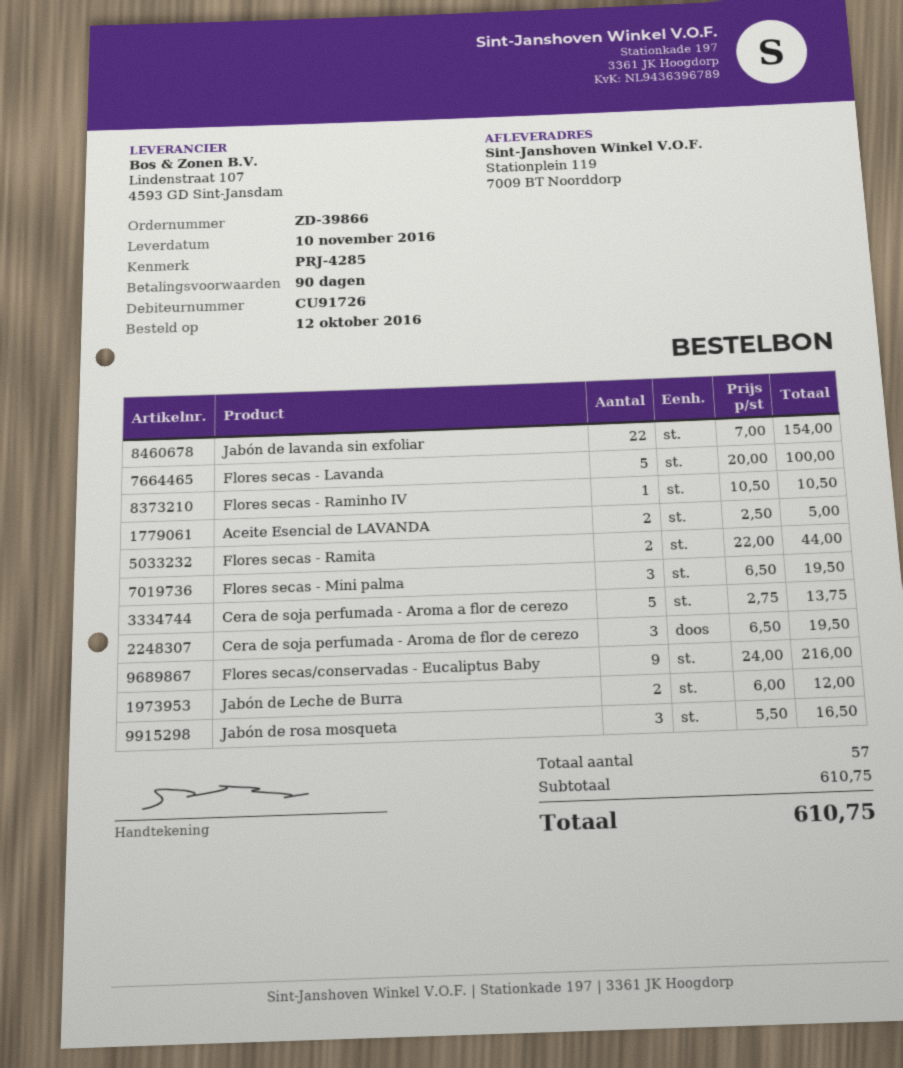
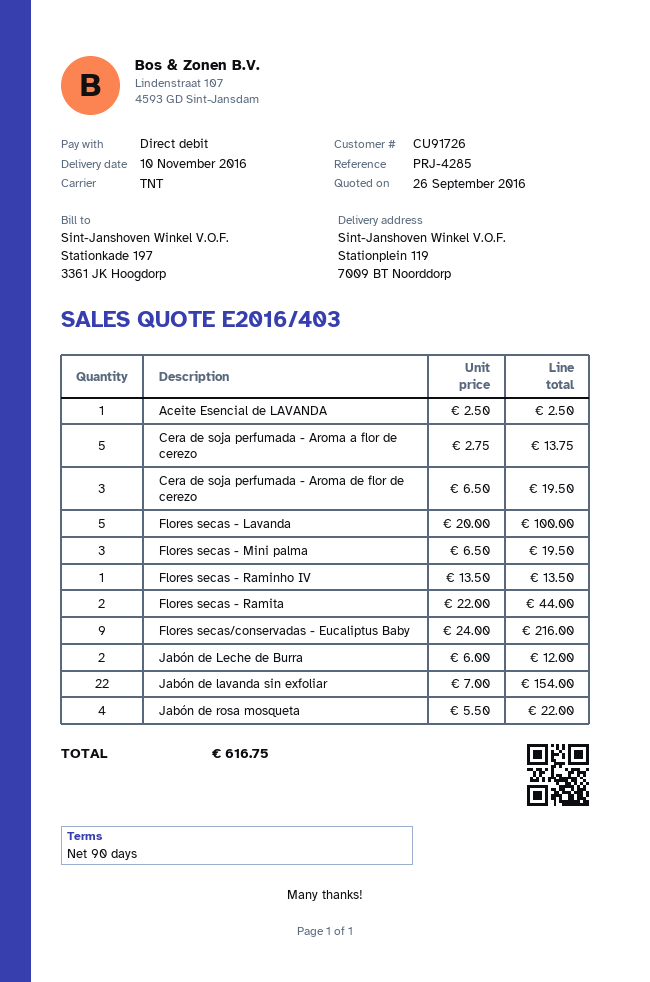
Flores secas - Raminho IV: 1 x 10.50 = 10.50 -> 1 x 13.50 = 13.50
Aceite Esencial de LAVANDA: 2 x 2.50 = 5.00 -> 1 x 2.50 = 2.50
Jabón de rosa mosqueta: 3 x 5.50 = 16.50 -> 4 x 5.50 = 22.00
total: 610.75 -> 616.75

